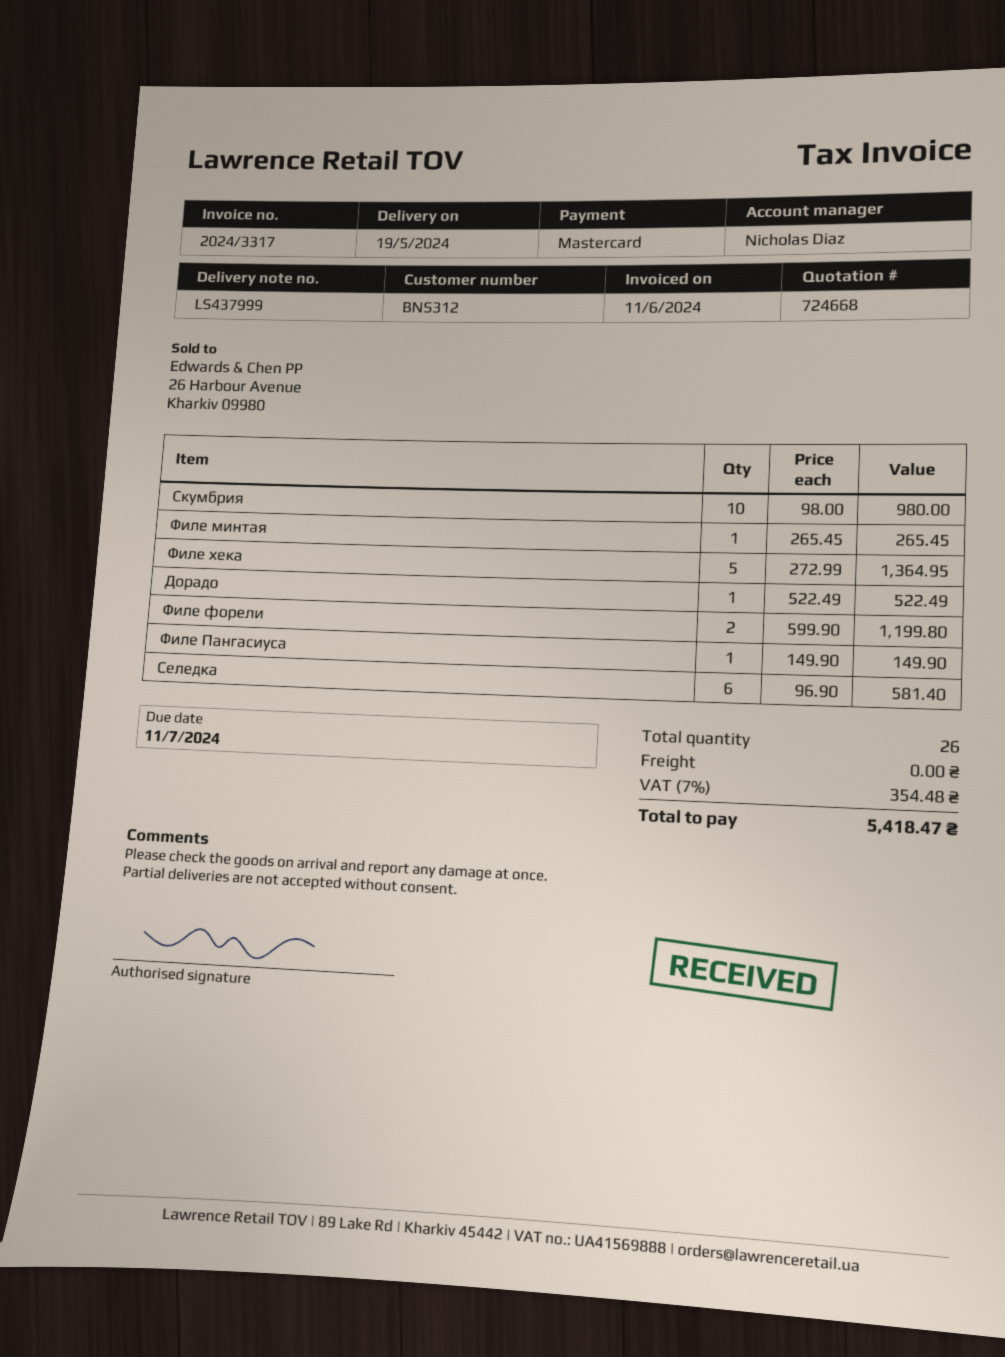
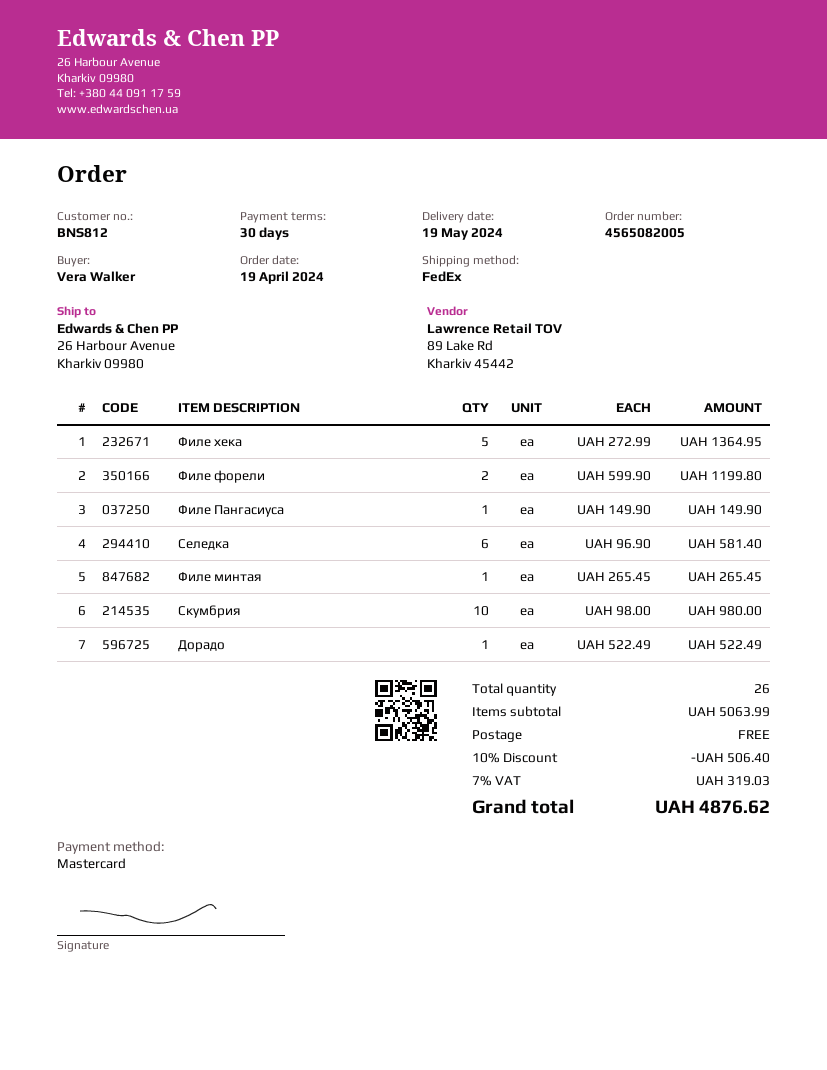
customer number: BNS312 -> BNS812
discount: none -> 10% = 506.40
tax: 7% = 354.48 -> 7% = 319.03
total: 5418.47 -> 4876.62

